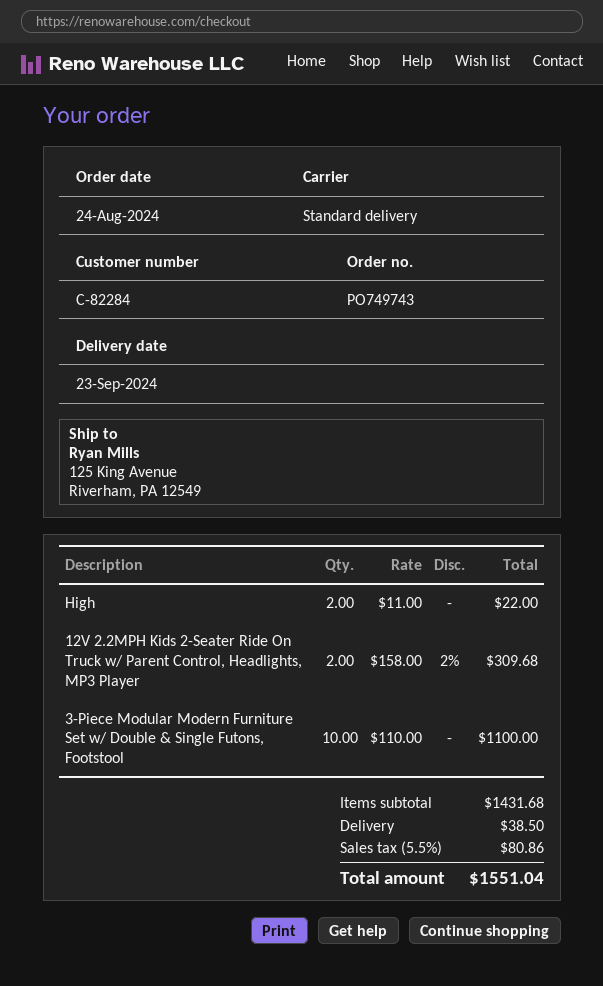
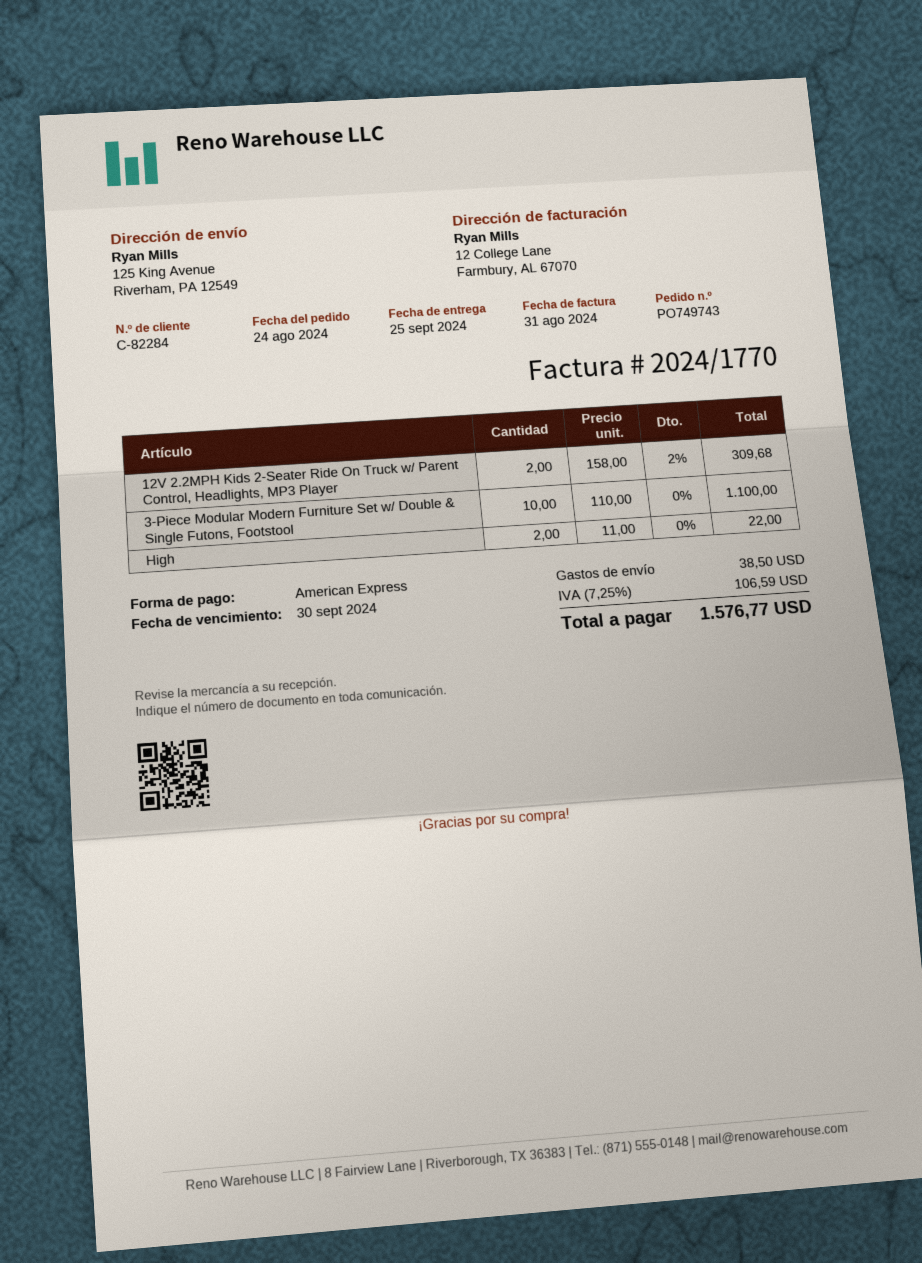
delivery date: 2024-09-23 -> 2024-09-25
tax: 5.5% = 80.86 -> 7.25% = 106.59
total: 1551.04 -> 1576.77

